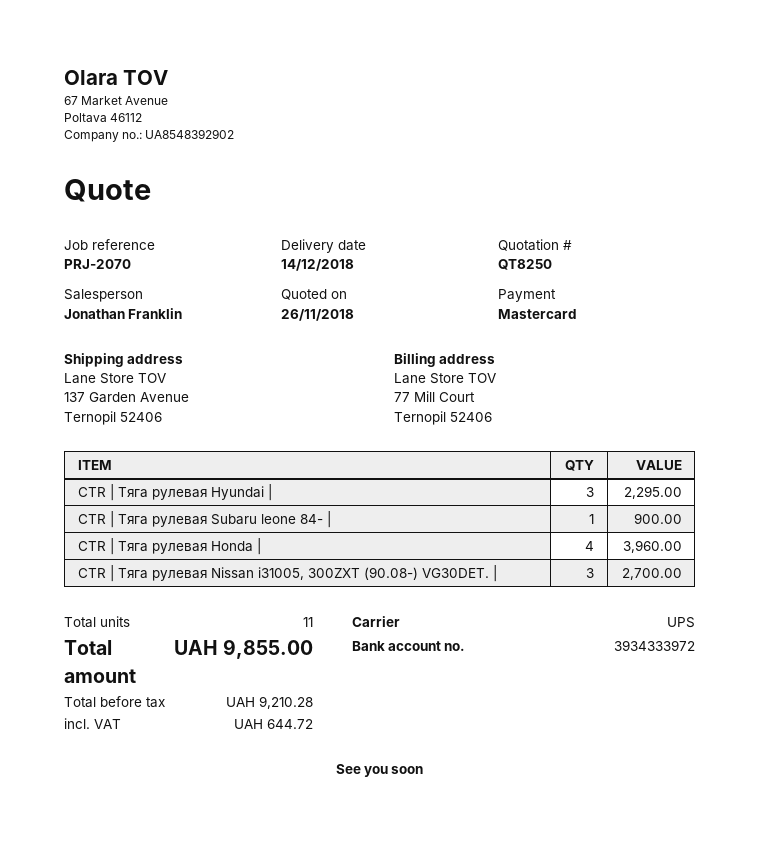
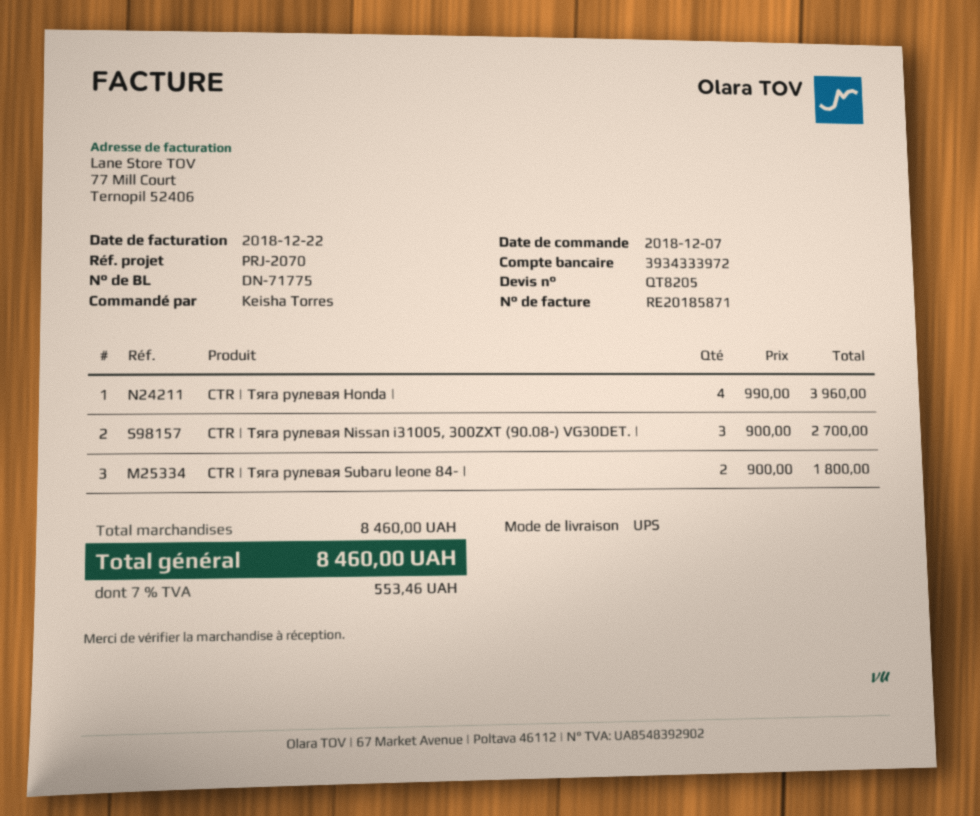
quote number: QT8250 -> QT8205
CTR | Тяга рулевая Hyundai |: 3 for 2295.00 -> none
CTR | Тяга рулевая Subaru leone 84- |: 1 for 900.00 -> 2 for 1800.00
tax: 644.72 -> 553.46
total: 9855.00 -> 8460.00

